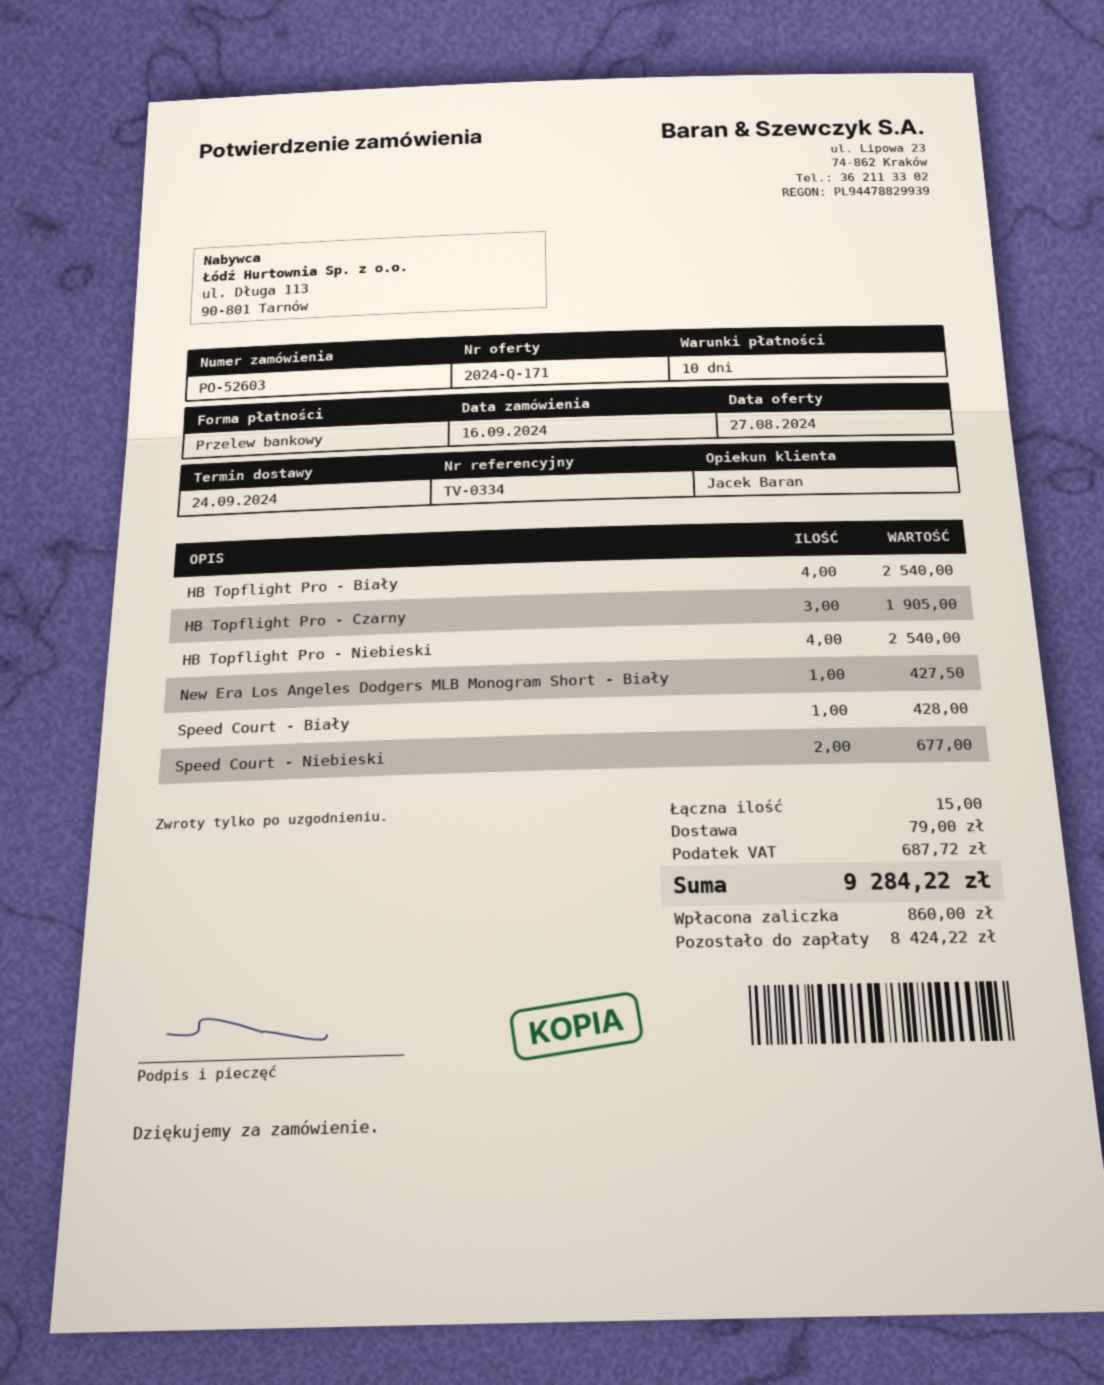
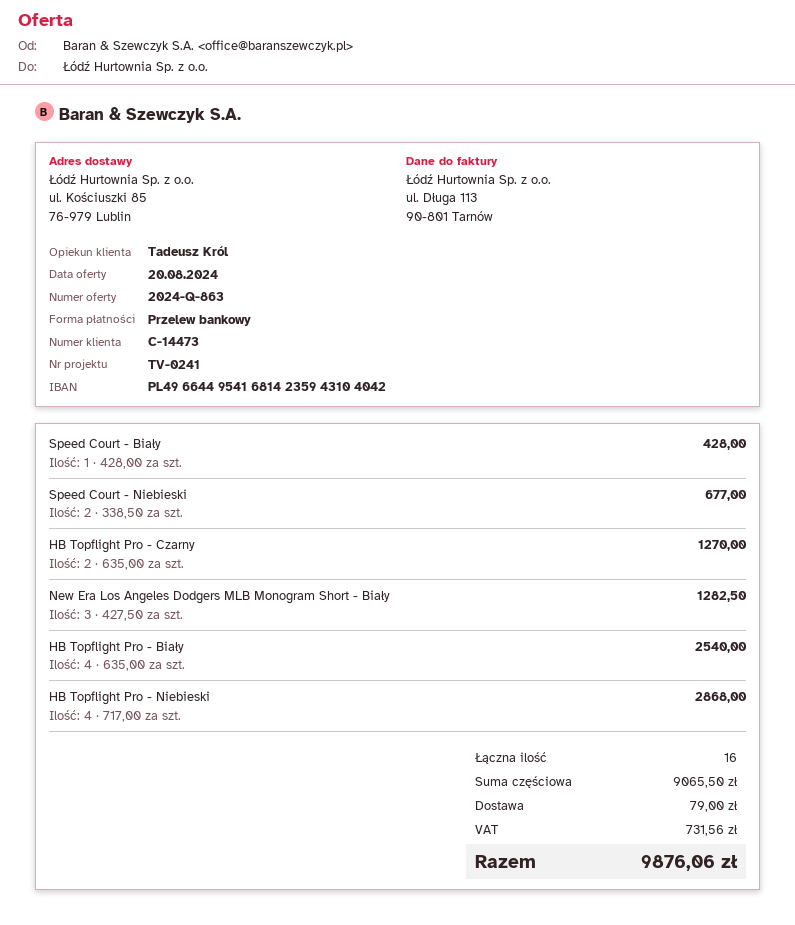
quote number: 2024-Q-171 -> 2024-Q-863
quote date: 2024-08-27 -> 2024-08-20
reference: TV-0334 -> TV-0241
sales rep: Jacek Baran -> Tadeusz Król
HB Topflight Pro - Czarny: 3 for 1905.00 -> 2 for 1270.00
HB Topflight Pro - Niebieski: 4 for 2540.00 -> 4 for 2868.00
New Era Los Angeles Dodgers MLB Monogram Short - Biały: 1 for 427.50 -> 3 for 1282.50
total quantity: 15 -> 16
tax: 687.72 -> 731.56
total: 9284.22 -> 9876.06

